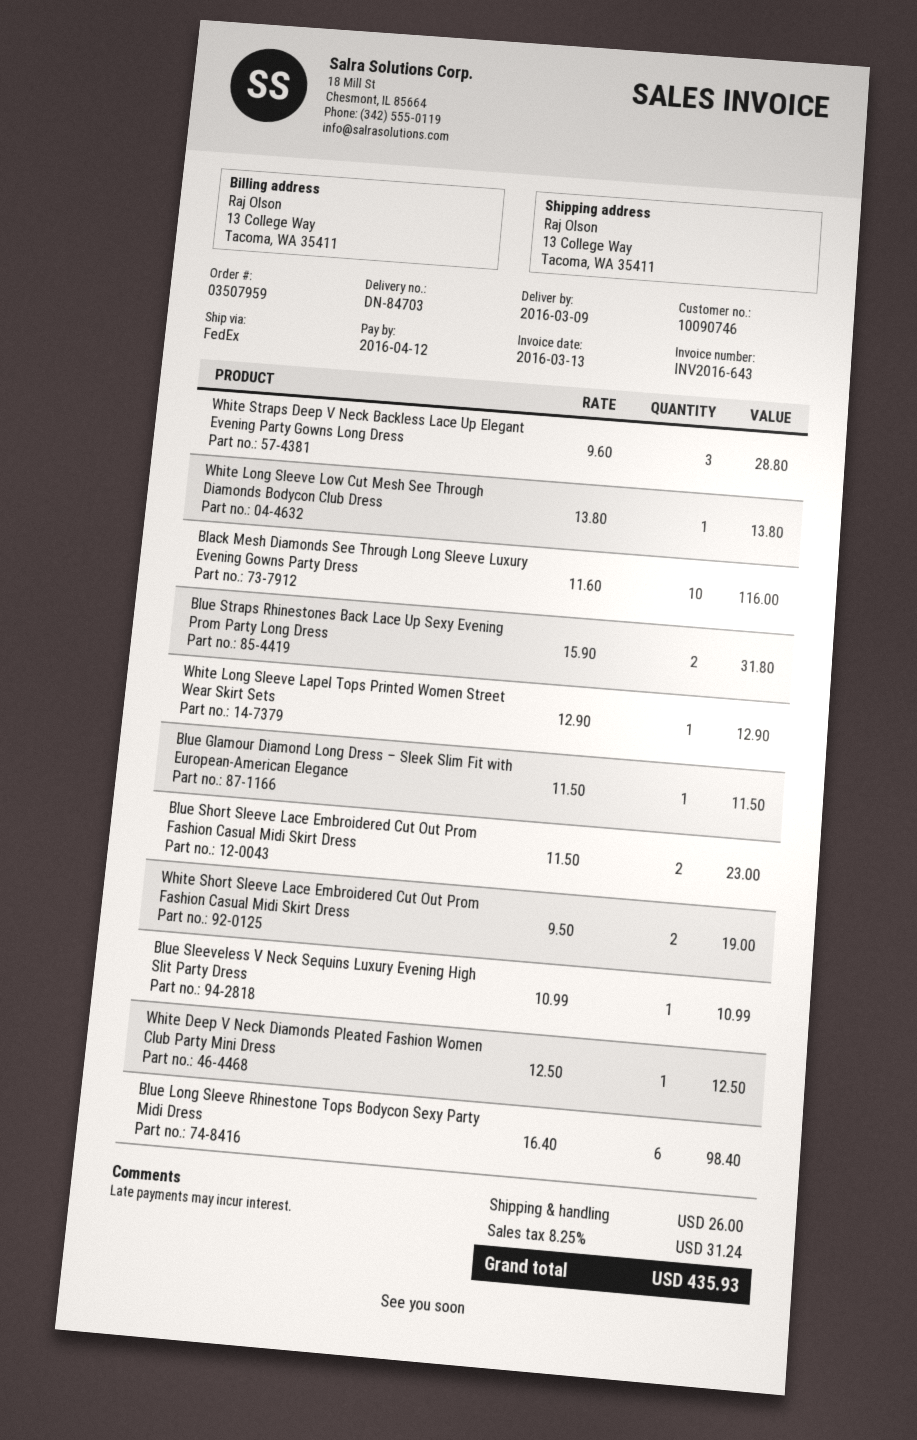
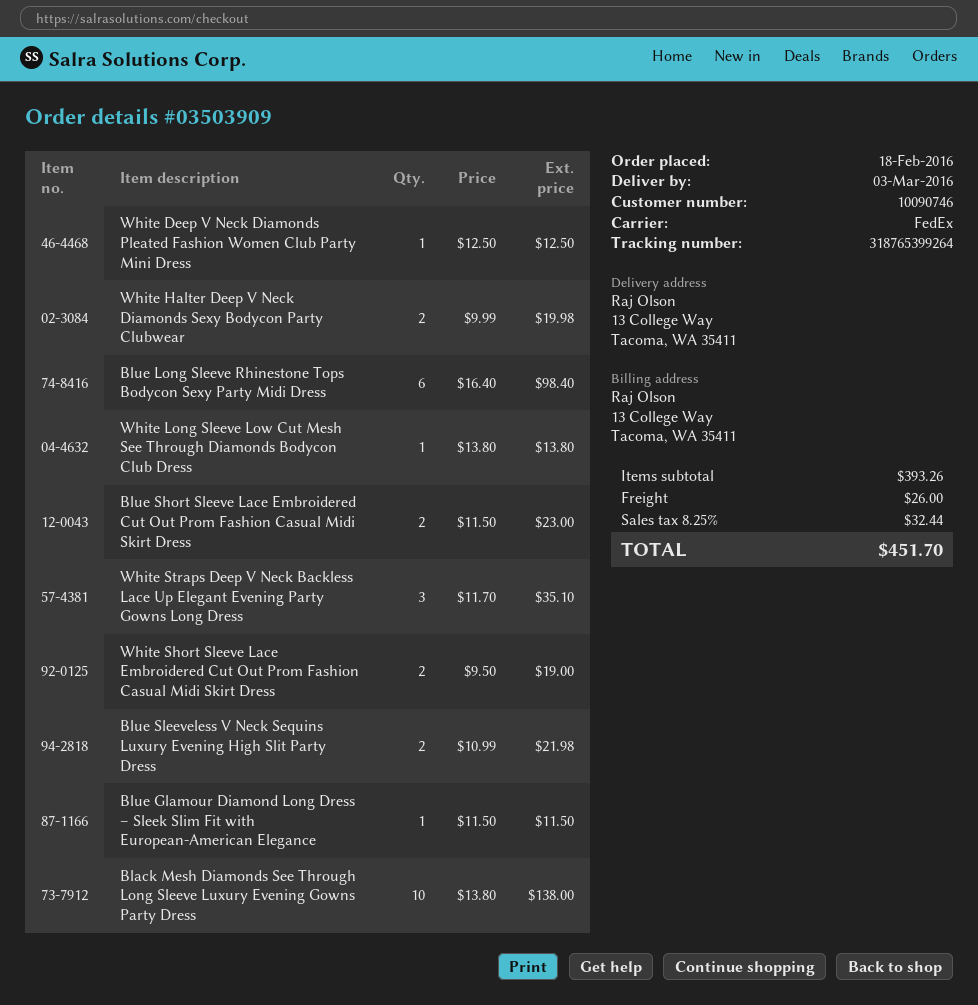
order number: 03507959 -> 03503909
delivery date: 2016-03-09 -> 2016-03-03
White Straps Deep V Neck Backless Lace Up Elegant Evening Party Gowns Long Dress: 3 x 9.60 = 28.80 -> 3 x 11.70 = 35.10
Black Mesh Diamonds See Through Long Sleeve Luxury Evening Gowns Party Dress: 10 x 11.60 = 116.00 -> 10 x 13.80 = 138.00
Blue Straps Rhinestones Back Lace Up Sexy Evening Prom Party Long Dress: 2 x 15.90 = 31.80 -> none
White Long Sleeve Lapel Tops Printed Women Street Wear Skirt Sets: 1 x 12.90 = 12.90 -> none
Blue Sleeveless V Neck Sequins Luxury Evening High Slit Party Dress: 1 x 10.99 = 10.99 -> 2 x 10.99 = 21.98
White Halter Deep V Neck Diamonds Sexy Bodycon Party Clubwear: none -> 2 x 9.99 = 19.98
tax: 8.25% = 31.24 -> 8.25% = 32.44
total: 435.93 -> 451.70

